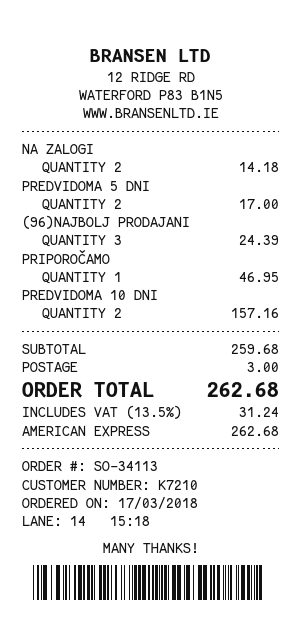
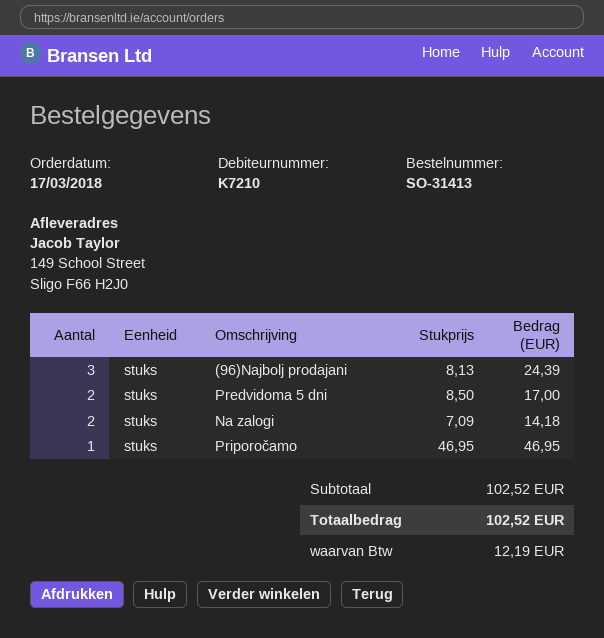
order number: SO-34113 -> SO-31413
PREDVIDOMA 10 DNI: 2 for 157.16 -> none
subtotal: 259.68 -> 102.52
shipping: 3.00 -> none
tax: 31.24 -> 12.19
total: 262.68 -> 102.52

